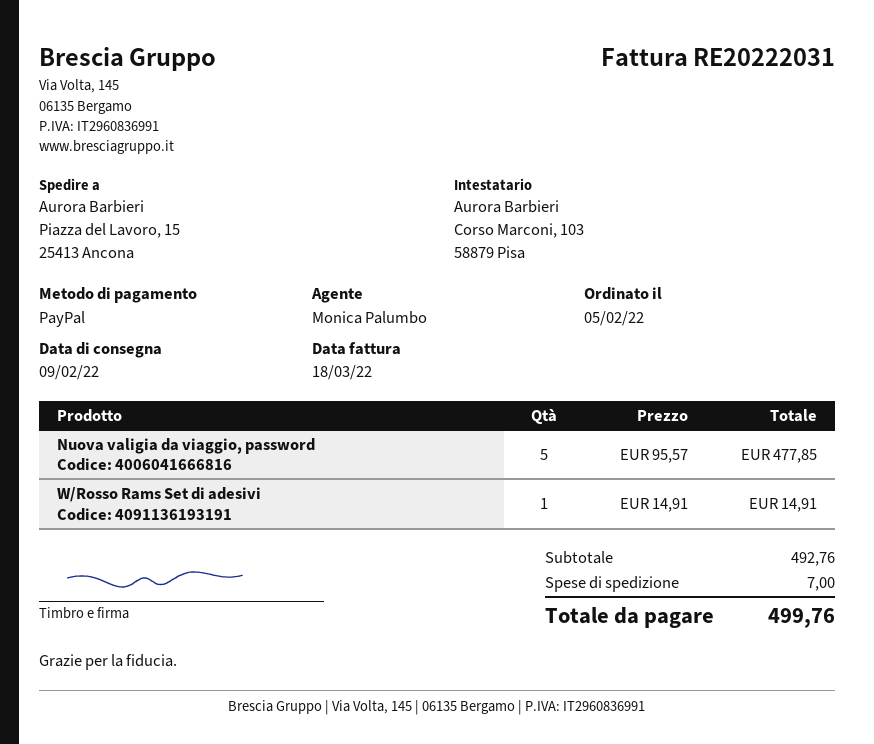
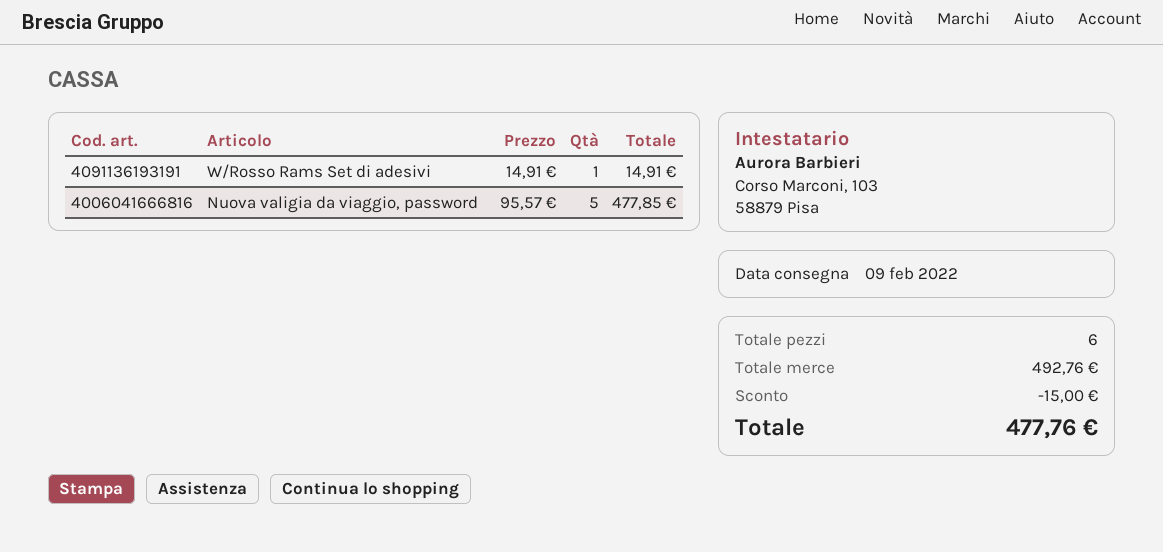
discount: none -> 15.00
shipping: 7.00 -> none
total: 499.76 -> 477.76

